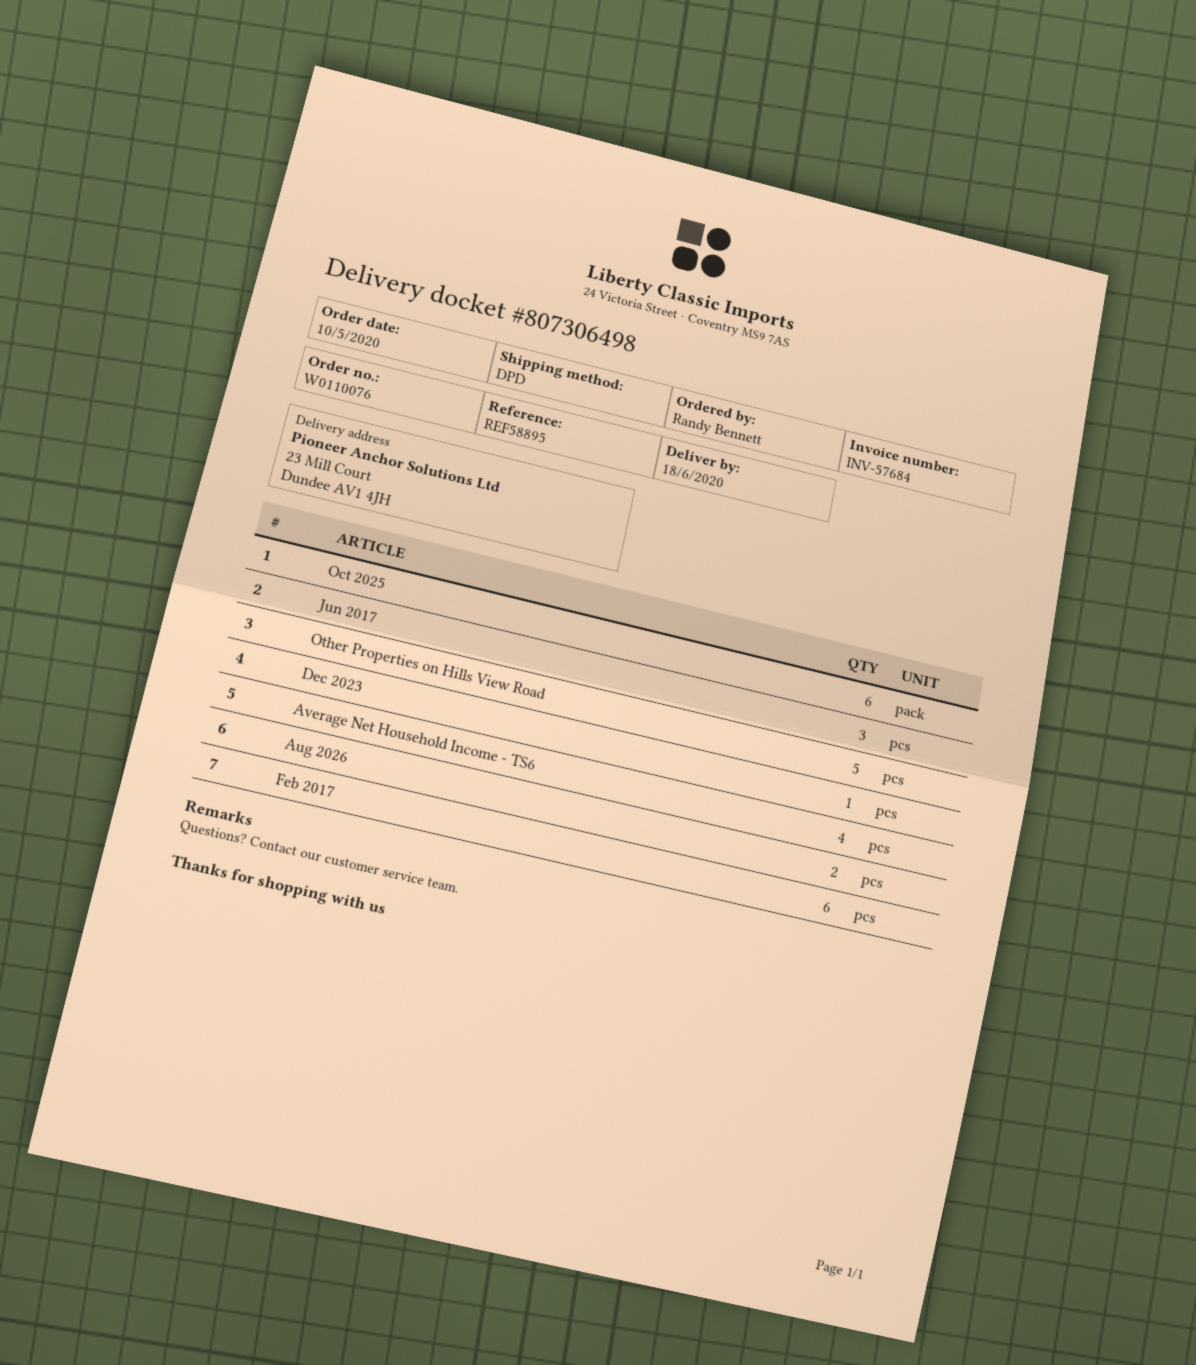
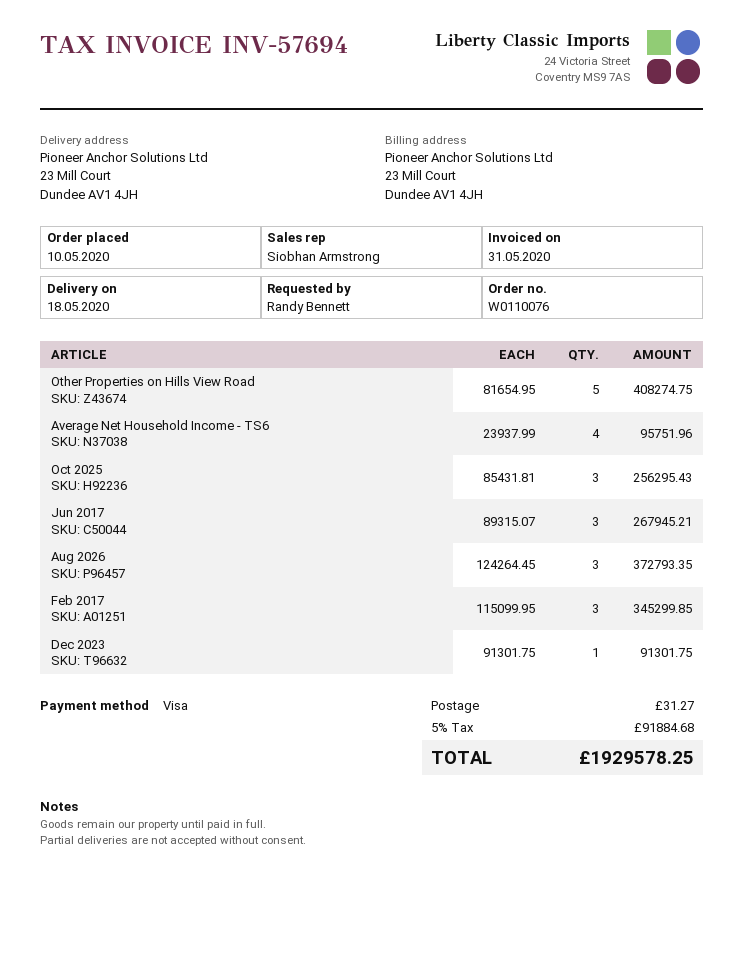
delivery date: 2020-06-18 -> 2020-05-18
invoice number: INV-57684 -> INV-57694
Oct 2025: 6 -> 3
Aug 2026: 2 -> 3
Feb 2017: 6 -> 3

